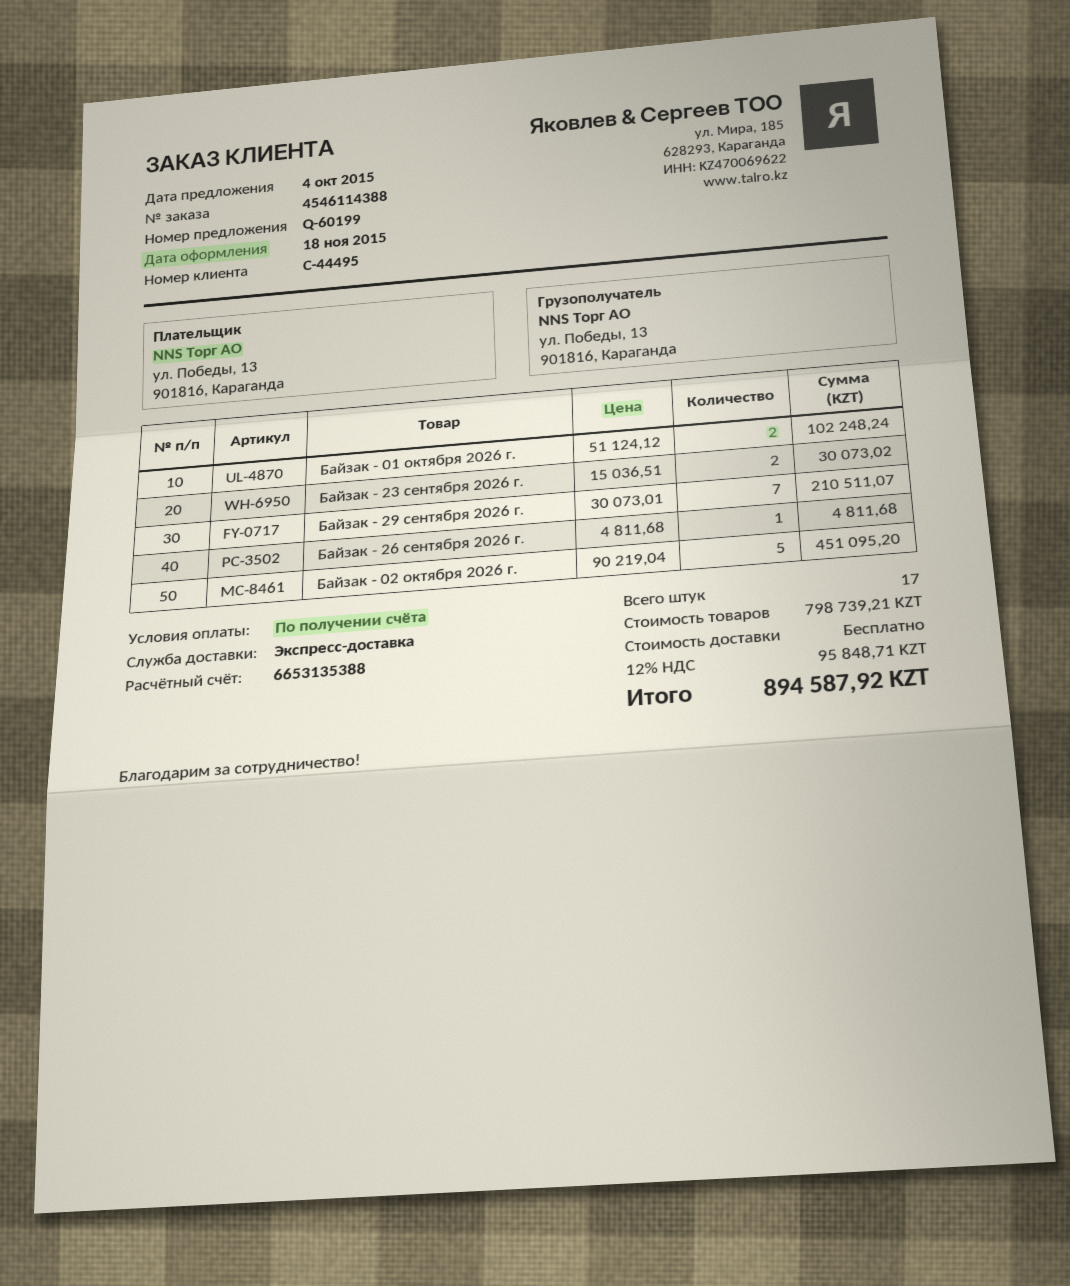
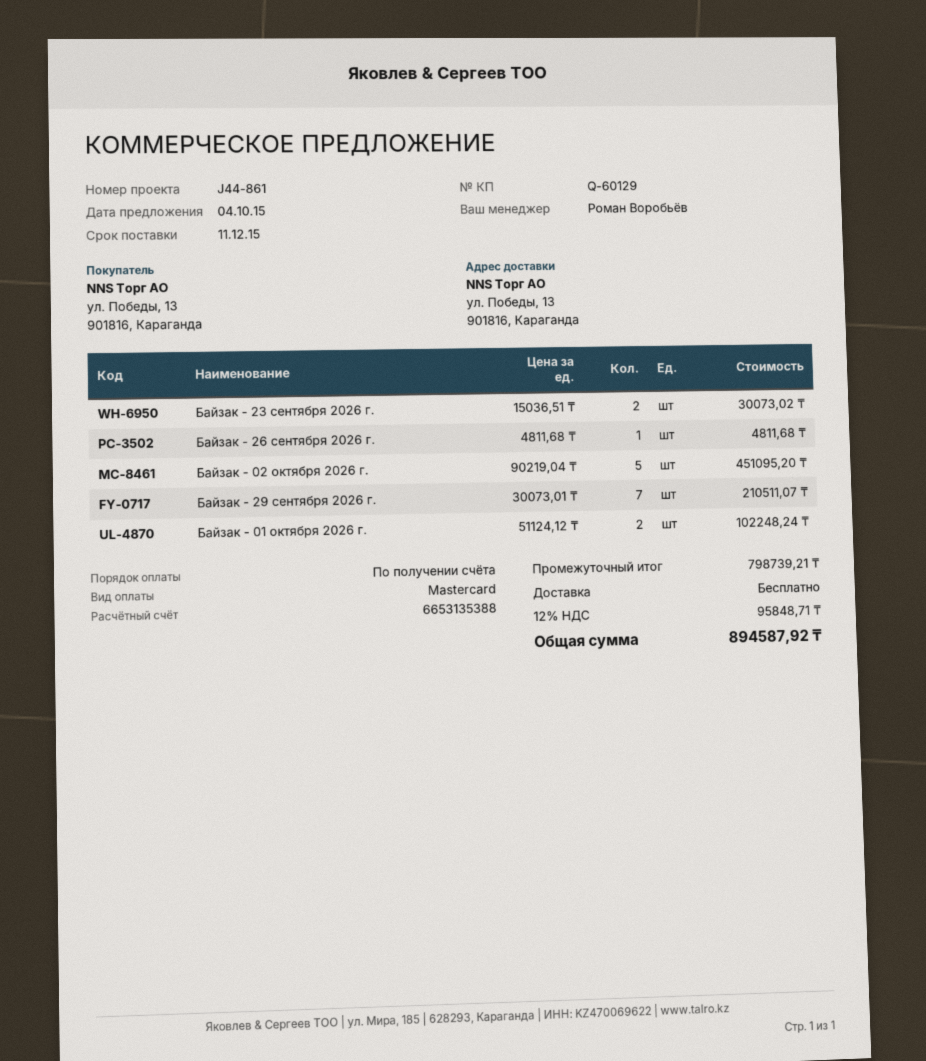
quote number: Q-60199 -> Q-60129

